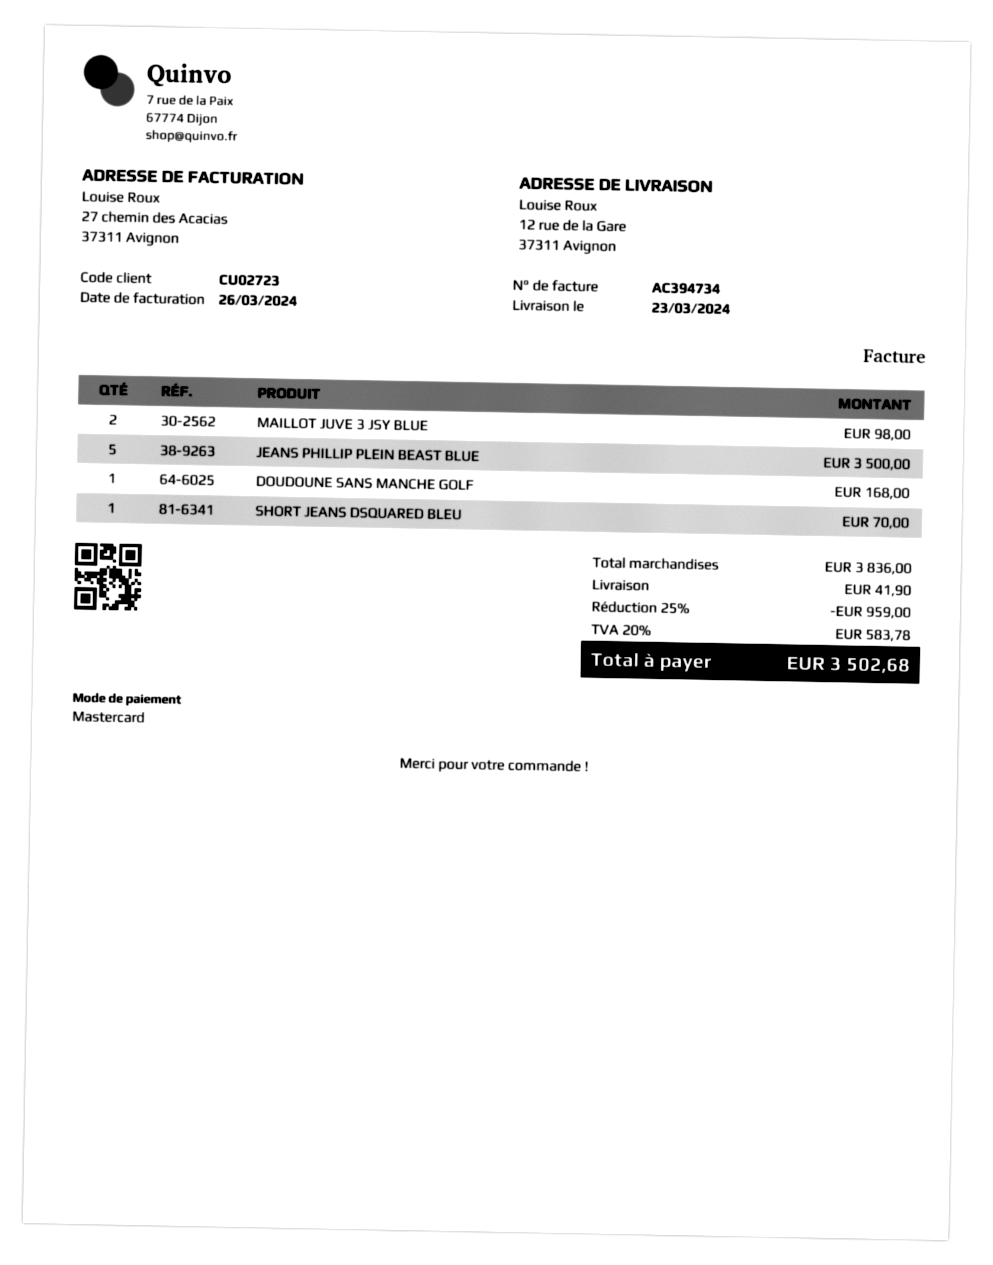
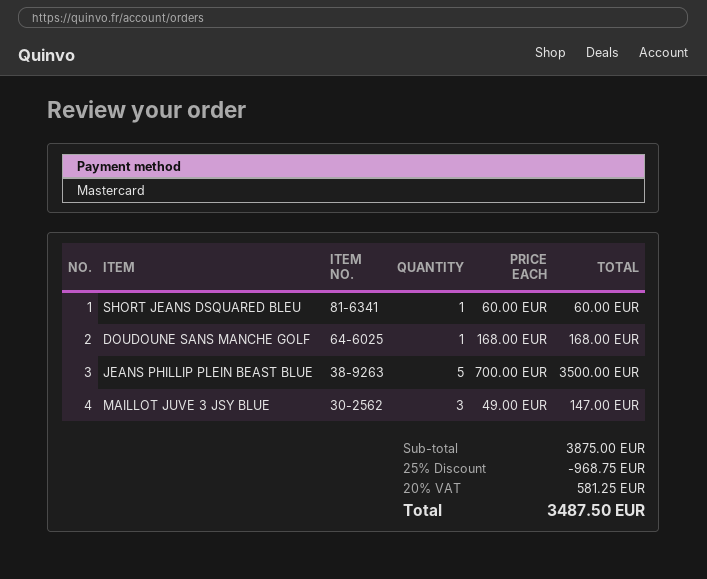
MAILLOT JUVE 3 JSY BLUE: 2 for 98.00 -> 3 for 147.00
SHORT JEANS DSQUARED BLEU: 1 for 70.00 -> 1 for 60.00
subtotal: 3836.00 -> 3875.00
discount: 25% = 959.00 -> 25% = 968.75
shipping: 41.90 -> none
tax: 20% = 583.78 -> 20% = 581.25
total: 3502.68 -> 3487.50

